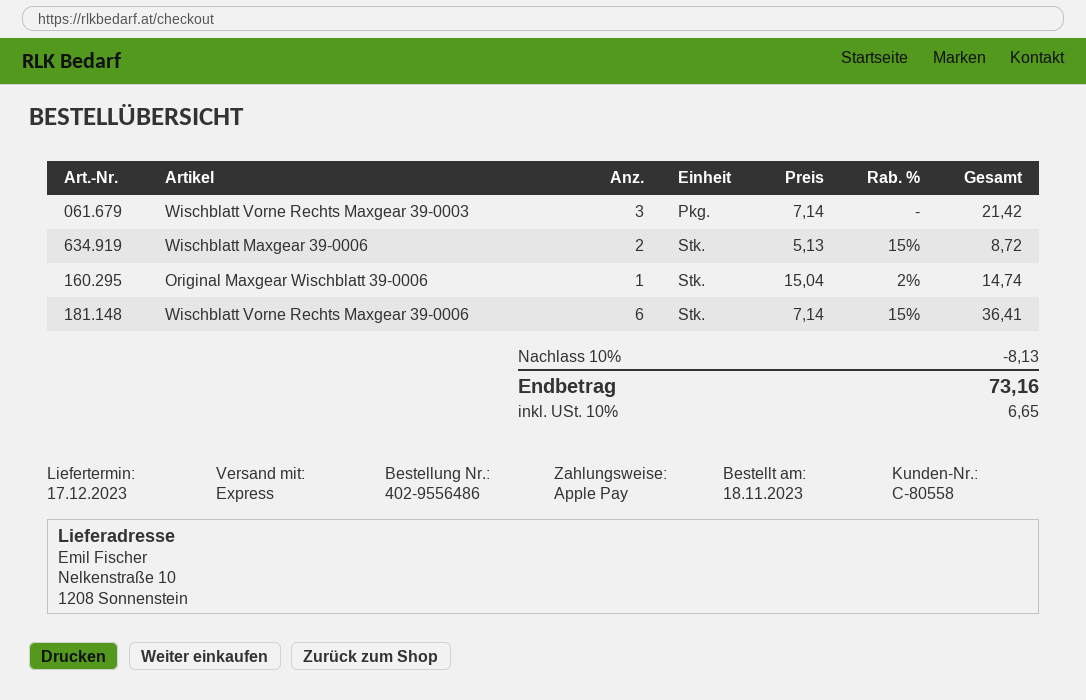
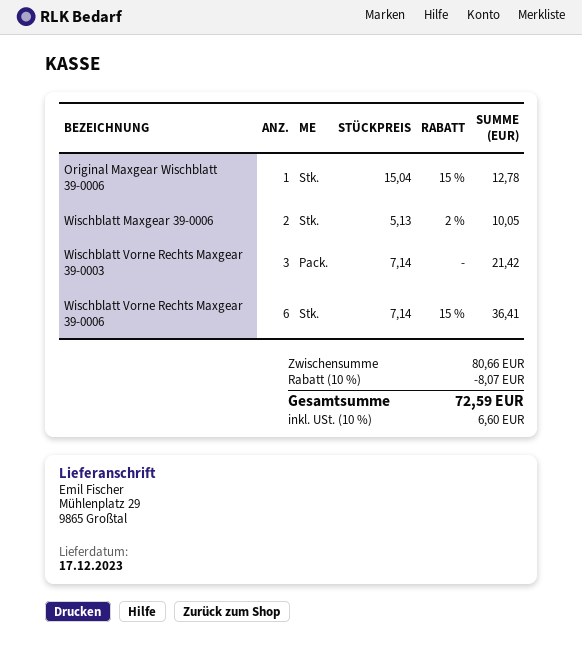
ship to: Nelkenstraße 10, 1208 Sonnenstein -> Mühlenplatz 29, 9865 Großtal
Wischblatt Maxgear 39-0006: 2 x 5.13 - 15% = 8.72 -> 2 x 5.13 - 2% = 10.05
Original Maxgear Wischblatt 39-0006: 1 x 15.04 - 2% = 14.74 -> 1 x 15.04 - 15% = 12.78
discount: 10% = 8.13 -> 10% = 8.07
tax: 10% = 6.65 -> 10% = 6.60
total: 73.16 -> 72.59

